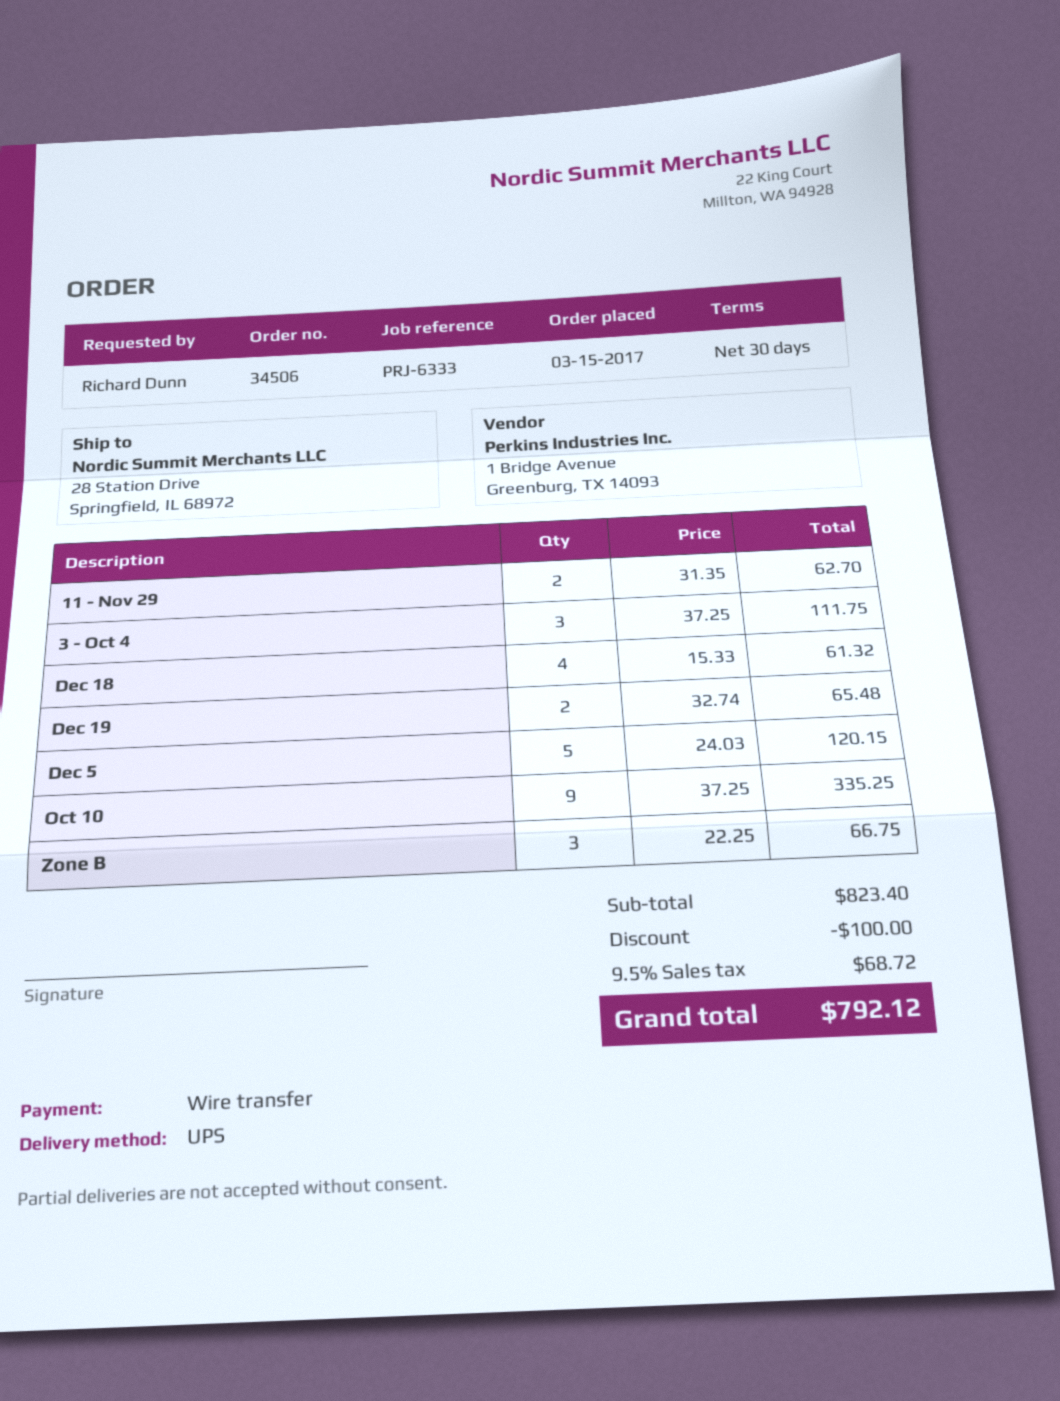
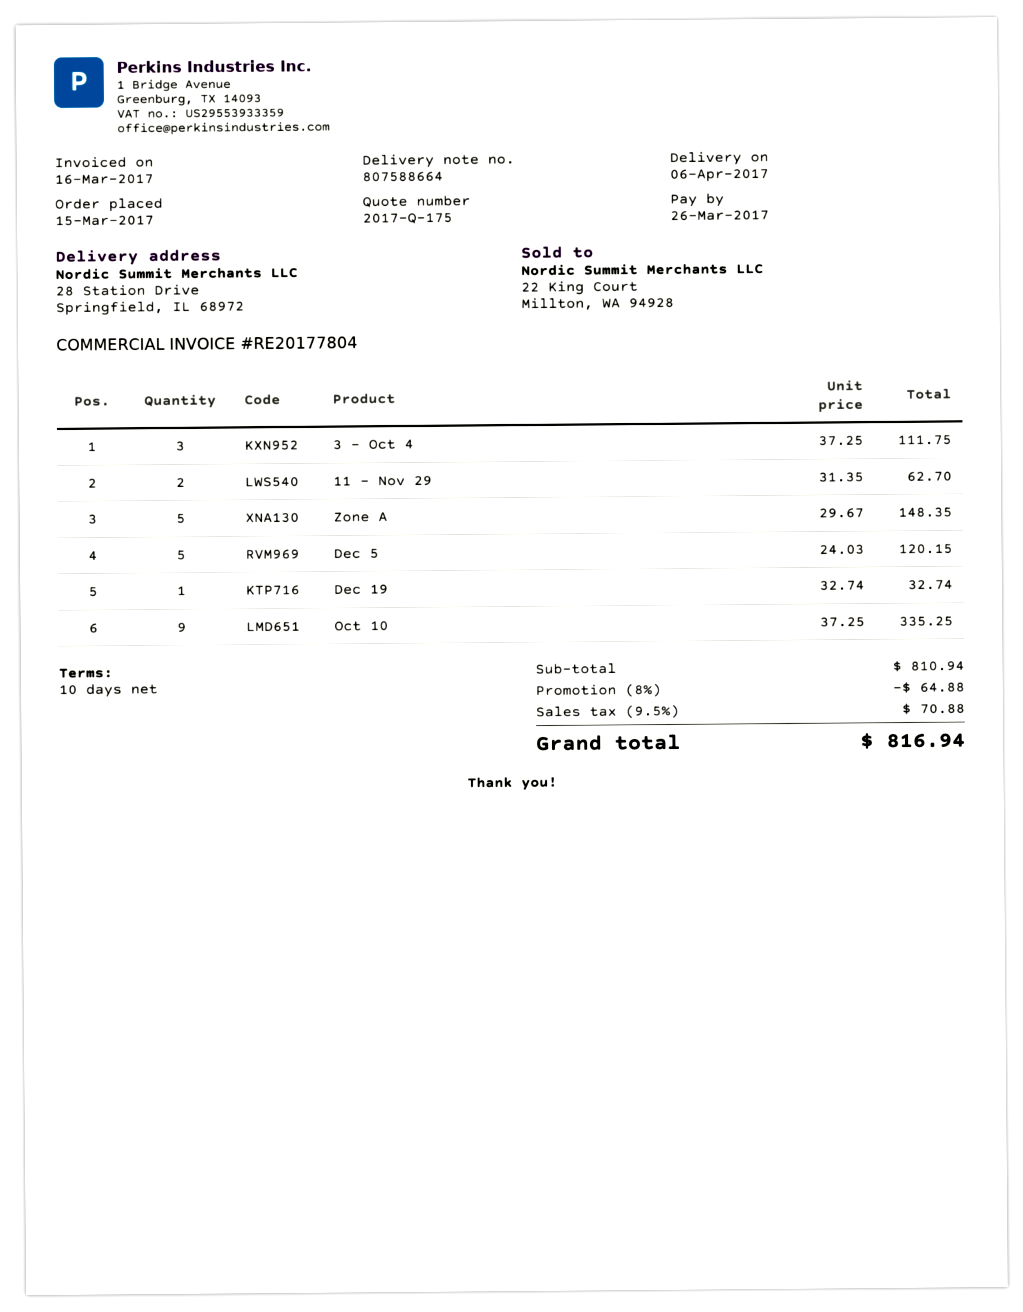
payment terms: 30 days -> 10 days
Dec 18: 4 x 15.33 = 61.32 -> none
Dec 19: 2 x 32.74 = 65.48 -> 1 x 32.74 = 32.74
Zone B: 3 x 22.25 = 66.75 -> none
Zone A: none -> 5 x 29.67 = 148.35
subtotal: 823.40 -> 810.94
discount: 100.00 -> 64.88
tax: 9.5% = 68.72 -> 9.5% = 70.88
total: 792.12 -> 816.94

